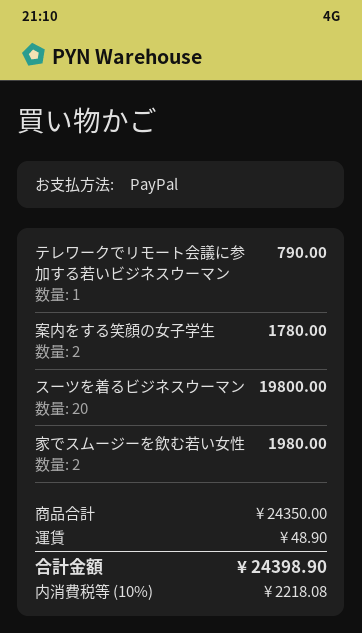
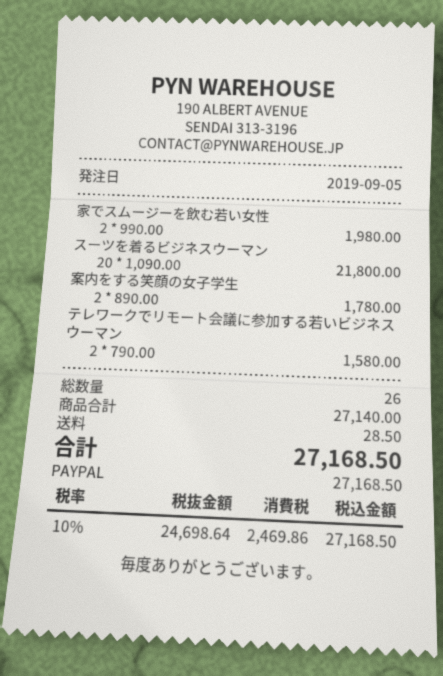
テレワークでリモート会議に参加する若いビジネスウーマン: 1 for 790.00 -> 2 for 1580.00
スーツを着るビジネスウーマン: 20 for 19800.00 -> 20 for 21800.00
subtotal: 24350.00 -> 27140.00
shipping: 48.90 -> 28.50
tax: 10% = 2218.08 -> 10% = 2469.86
total: 24398.90 -> 27168.50

